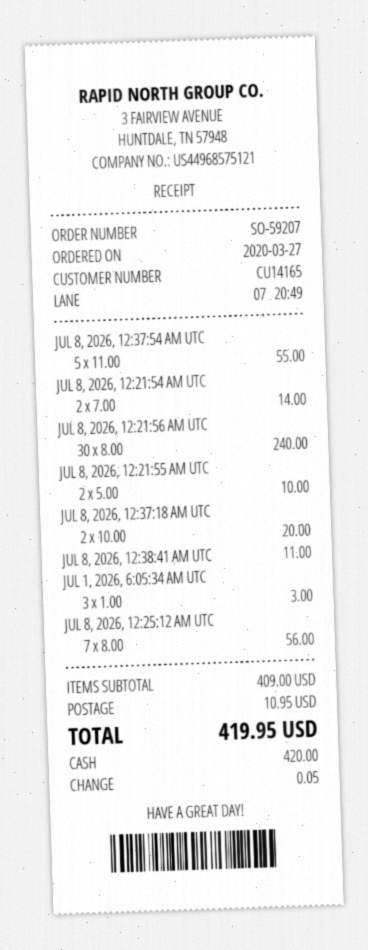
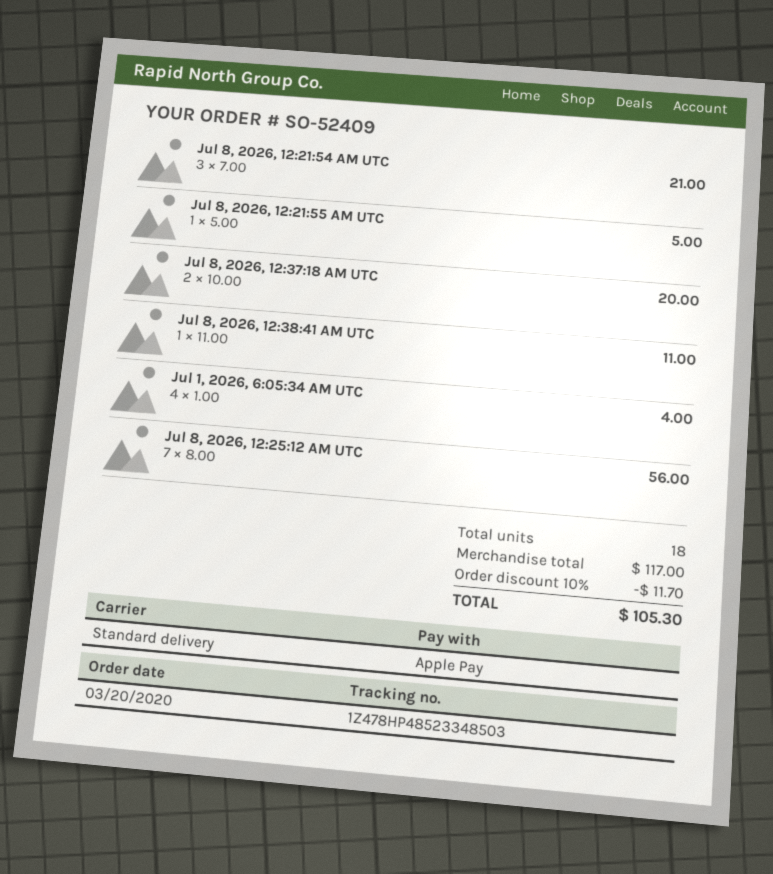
order number: SO-59207 -> SO-52409
order date: 2020-03-27 -> 2020-03-20
payment method: cash -> Apple Pay
JUL 8, 2026, 12:37:54 AM UTC: 5 x 11.00 = 55.00 -> none
JUL 8, 2026, 12:21:54 AM UTC: 2 x 7.00 = 14.00 -> 3 x 7.00 = 21.00
JUL 8, 2026, 12:21:56 AM UTC: 30 x 8.00 = 240.00 -> none
JUL 8, 2026, 12:21:55 AM UTC: 2 x 5.00 = 10.00 -> 1 x 5.00 = 5.00
JUL 1, 2026, 6:05:34 AM UTC: 3 x 1.00 = 3.00 -> 4 x 1.00 = 4.00
subtotal: 409.00 -> 117.00
discount: none -> 10% = 11.70
shipping: 10.95 -> none
total: 419.95 -> 105.30

